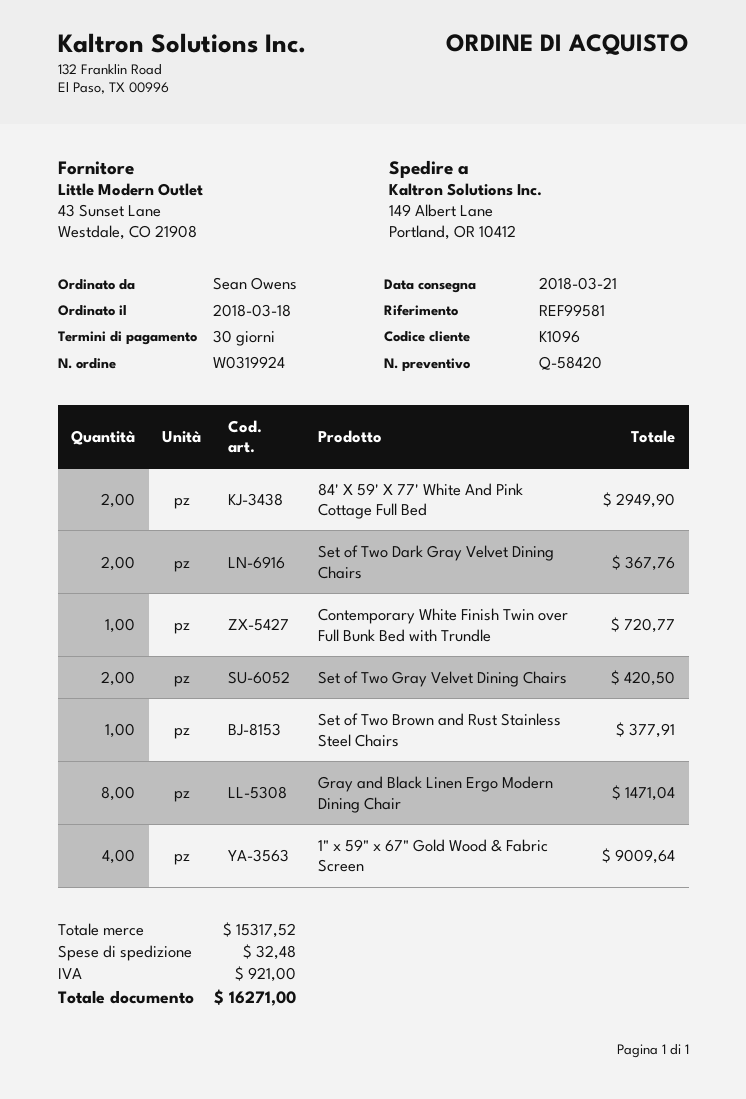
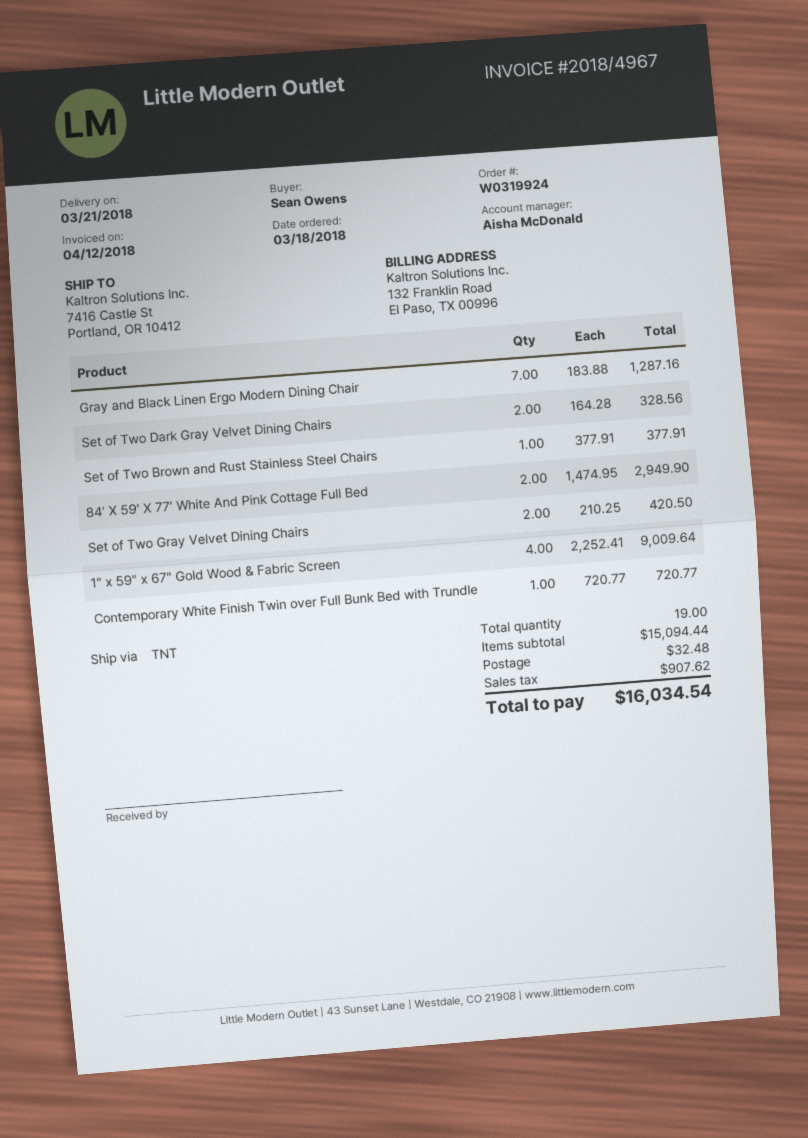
ship to: 149 Albert Lane, Portland, OR 10412 -> 7416 Castle St, Portland, OR 10412
Set of Two Dark Gray Velvet Dining Chairs: 2 for 367.76 -> 2 for 328.56
Gray and Black Linen Ergo Modern Dining Chair: 8 for 1471.04 -> 7 for 1287.16
subtotal: 15317.52 -> 15094.44
tax: 921.00 -> 907.62
total: 16271.00 -> 16034.54

